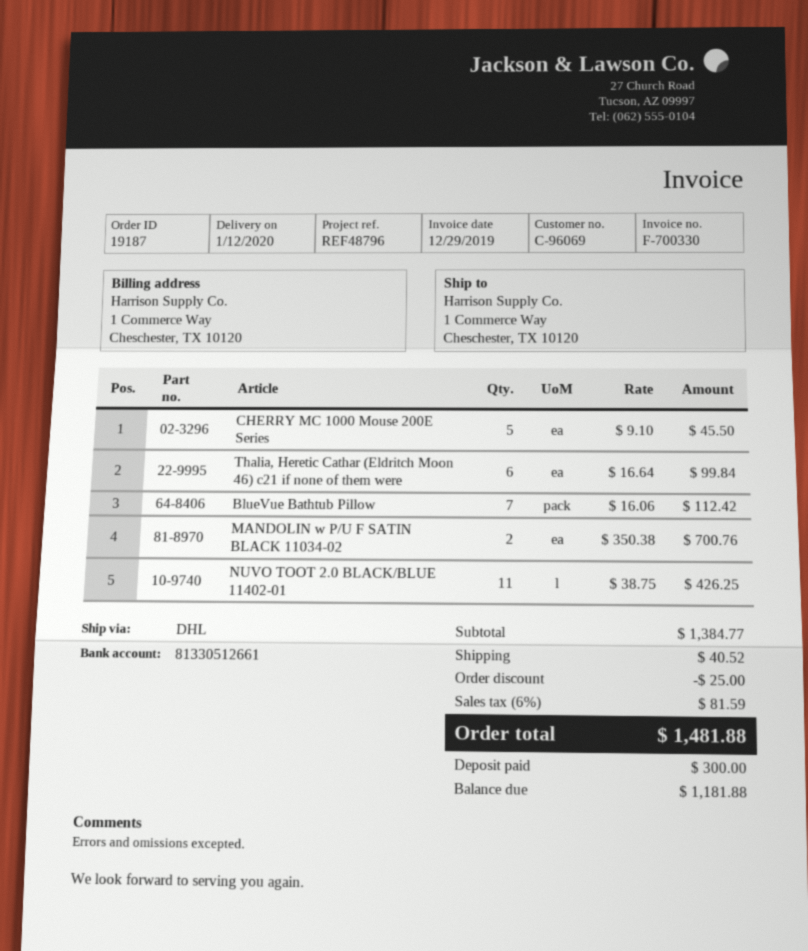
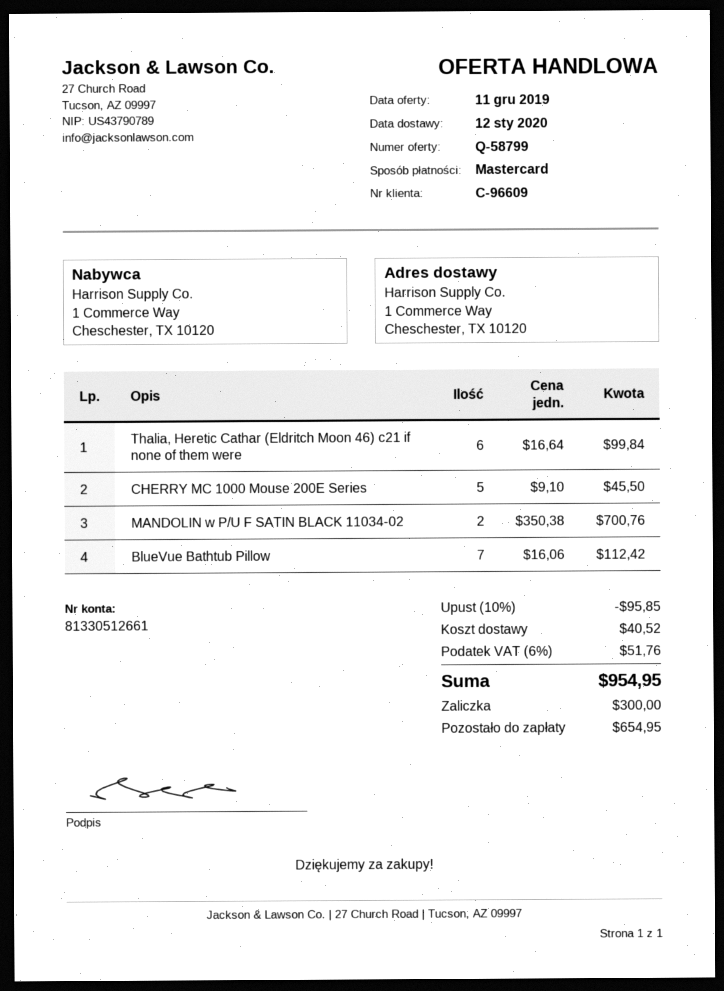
customer number: C-96069 -> C-96609
NUVO TOOT 2.0 BLACK/BLUE 11402-01: 11 x 38.75 = 426.25 -> none
discount: 25.00 -> 95.85
tax: 6% = 81.59 -> 6% = 51.76
total: 1481.88 -> 954.95
balance: 1181.88 -> 654.95

